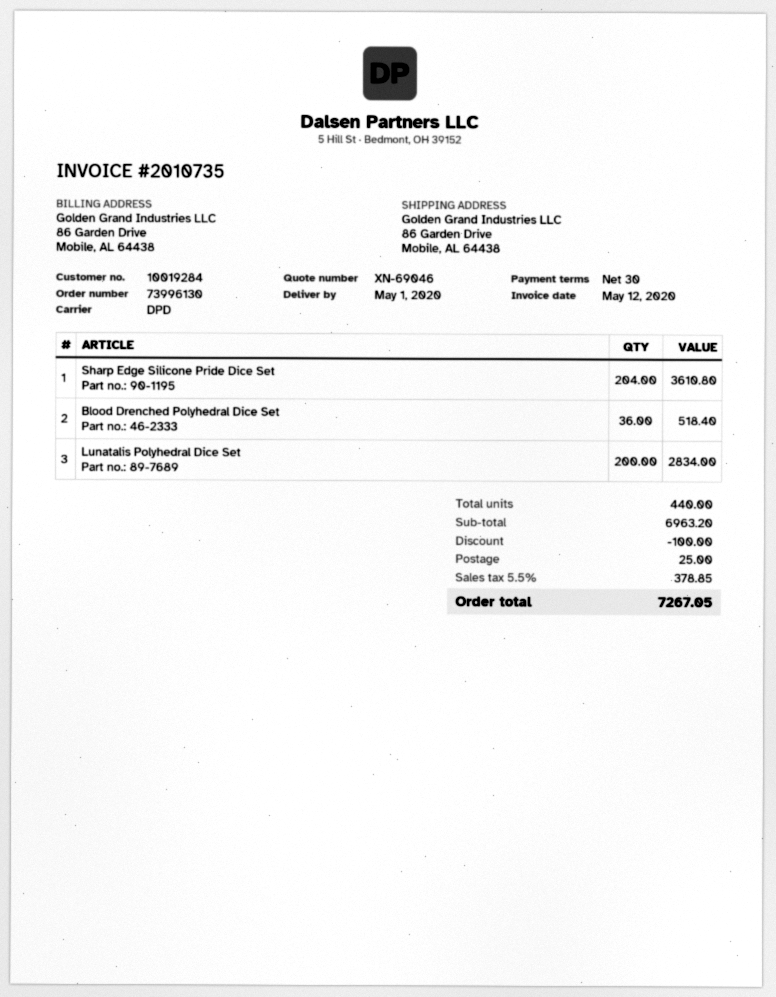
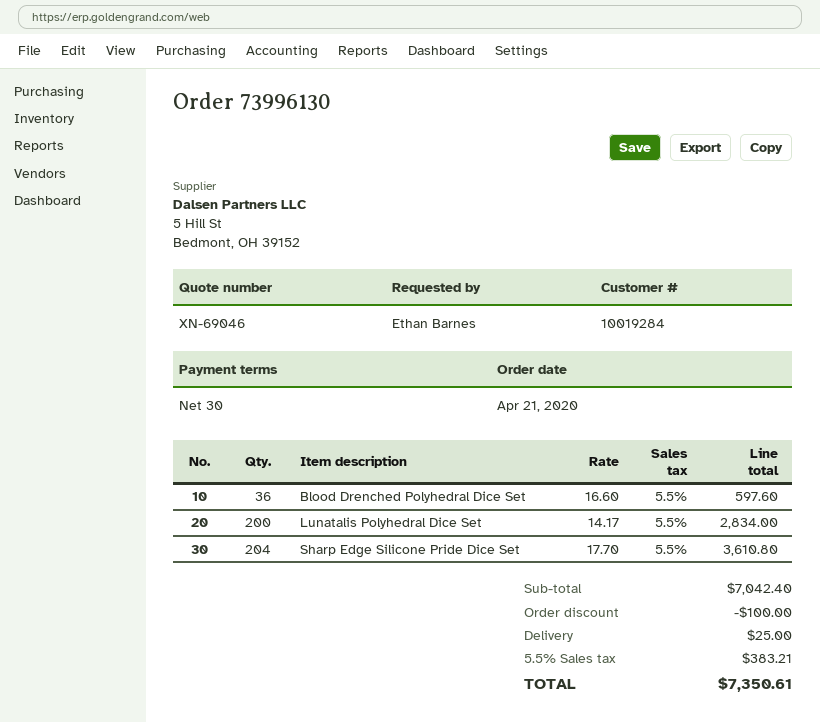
Blood Drenched Polyhedral Dice Set: 36 for 518.40 -> 36 for 597.60
subtotal: 6963.20 -> 7042.40
tax: 5.5% = 378.85 -> 5.5% = 383.21
total: 7267.05 -> 7350.61

